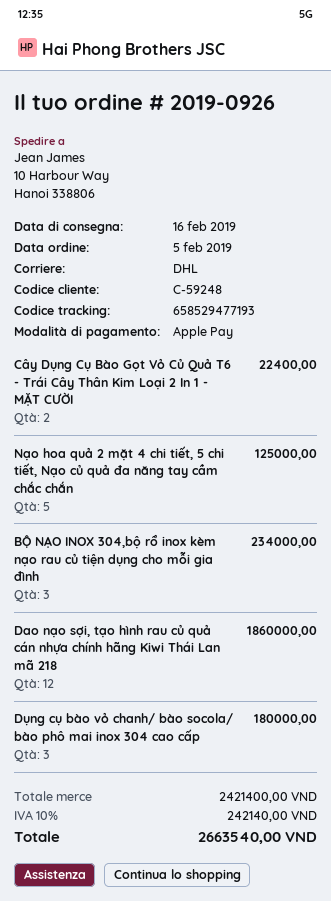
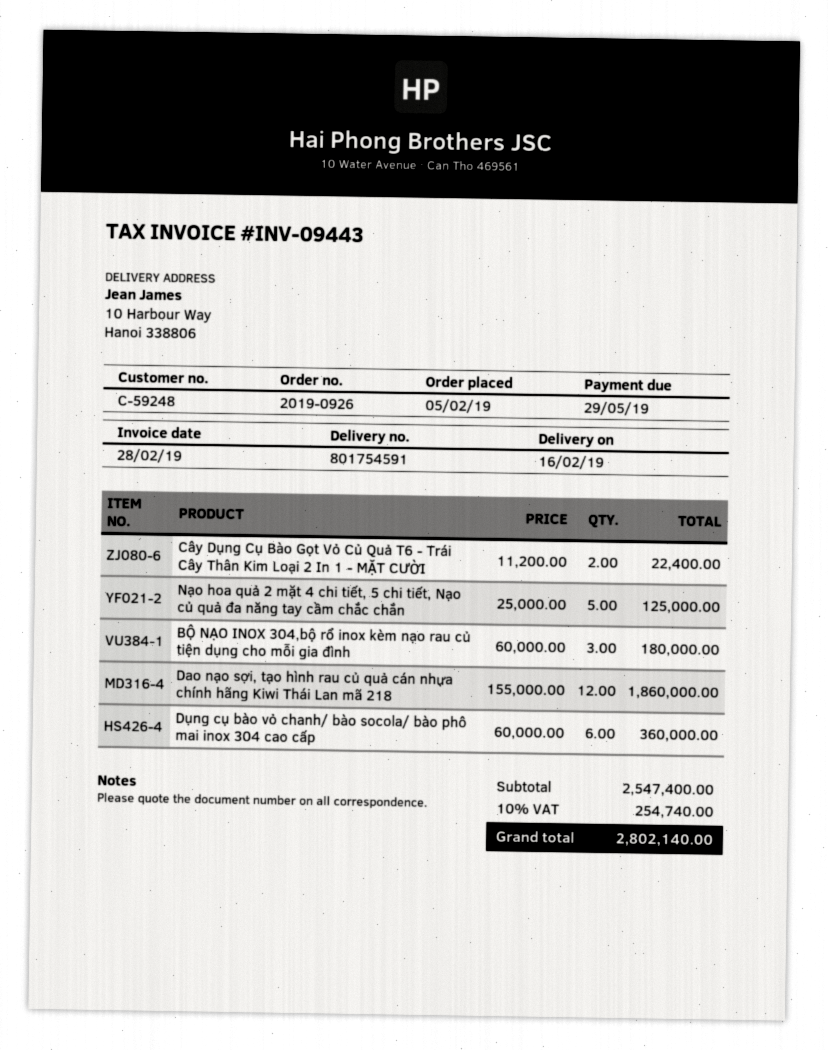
BỘ NẠO INOX 304,bộ rổ inox kèm nạo rau củ tiện dụng cho mỗi gia đình: 3 for 234000.00 -> 3 for 180000.00
Dụng cụ bào vỏ chanh/ bào socola/ bào phô mai inox 304 cao cấp: 3 for 180000.00 -> 6 for 360000.00
subtotal: 2421400.00 -> 2547400.00
tax: 10% = 242140.00 -> 10% = 254740.00
total: 2663540.00 -> 2802140.00

